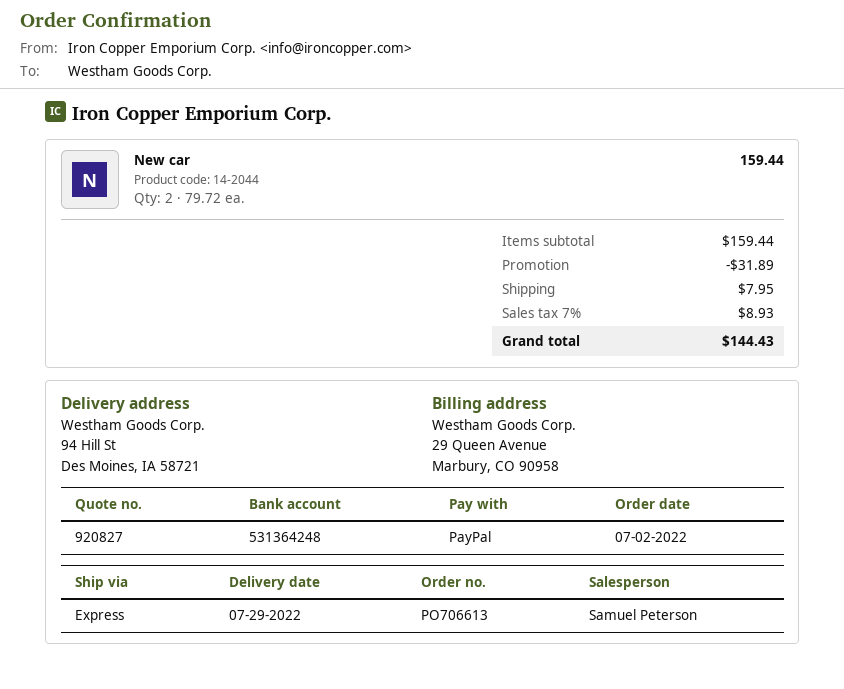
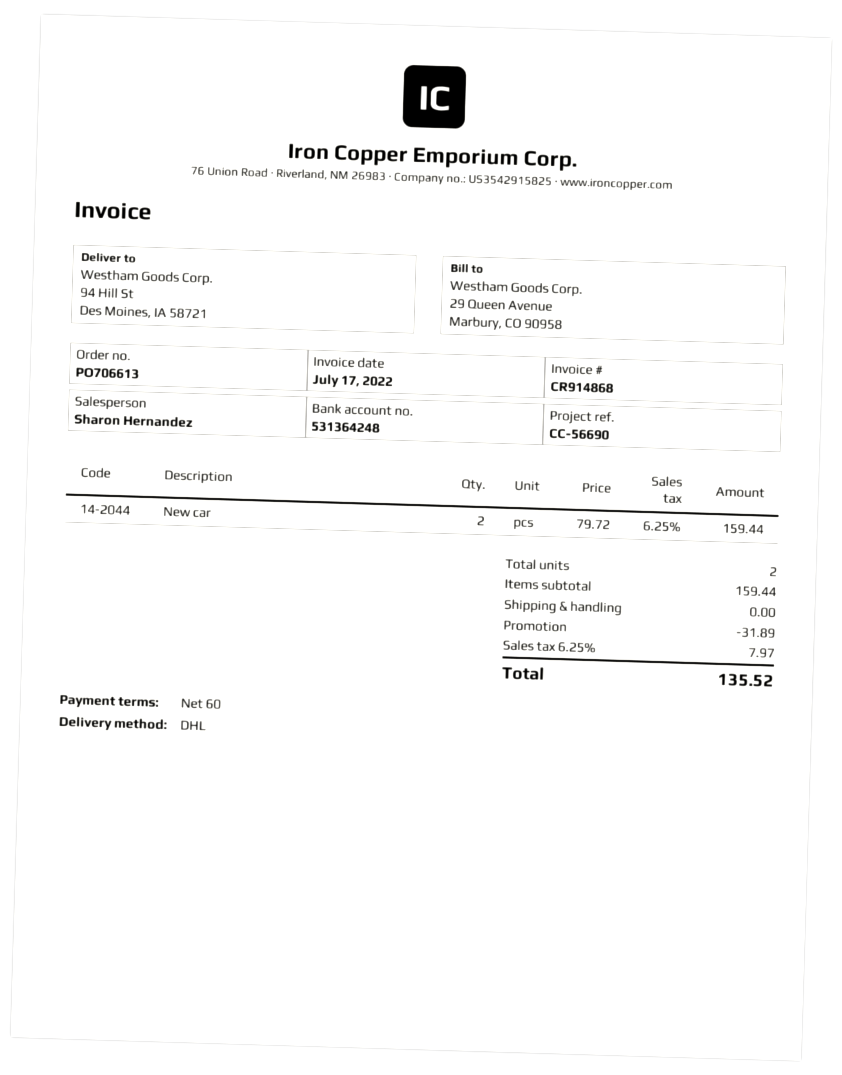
sales rep: Samuel Peterson -> Sharon Hernandez
shipping method: express -> DHL
shipping: 7.95 -> 0.00
tax: 7% = 8.93 -> 6.25% = 7.97
total: 144.43 -> 135.52

